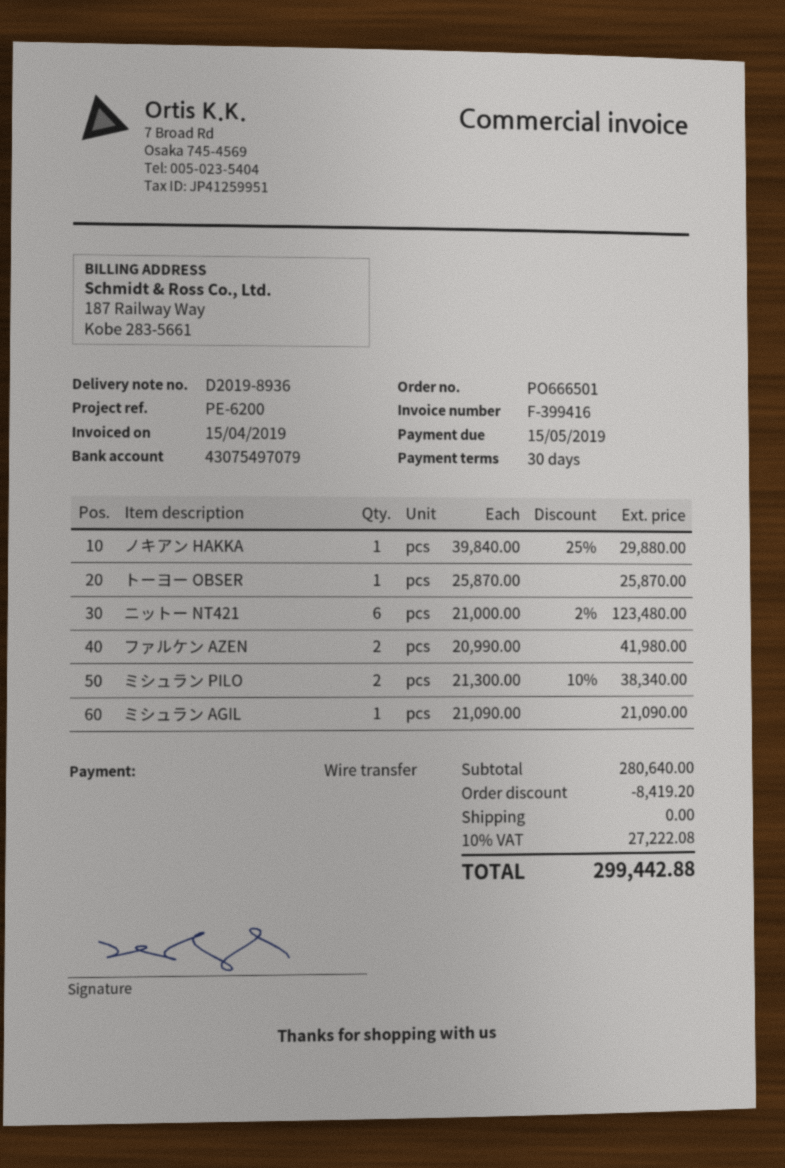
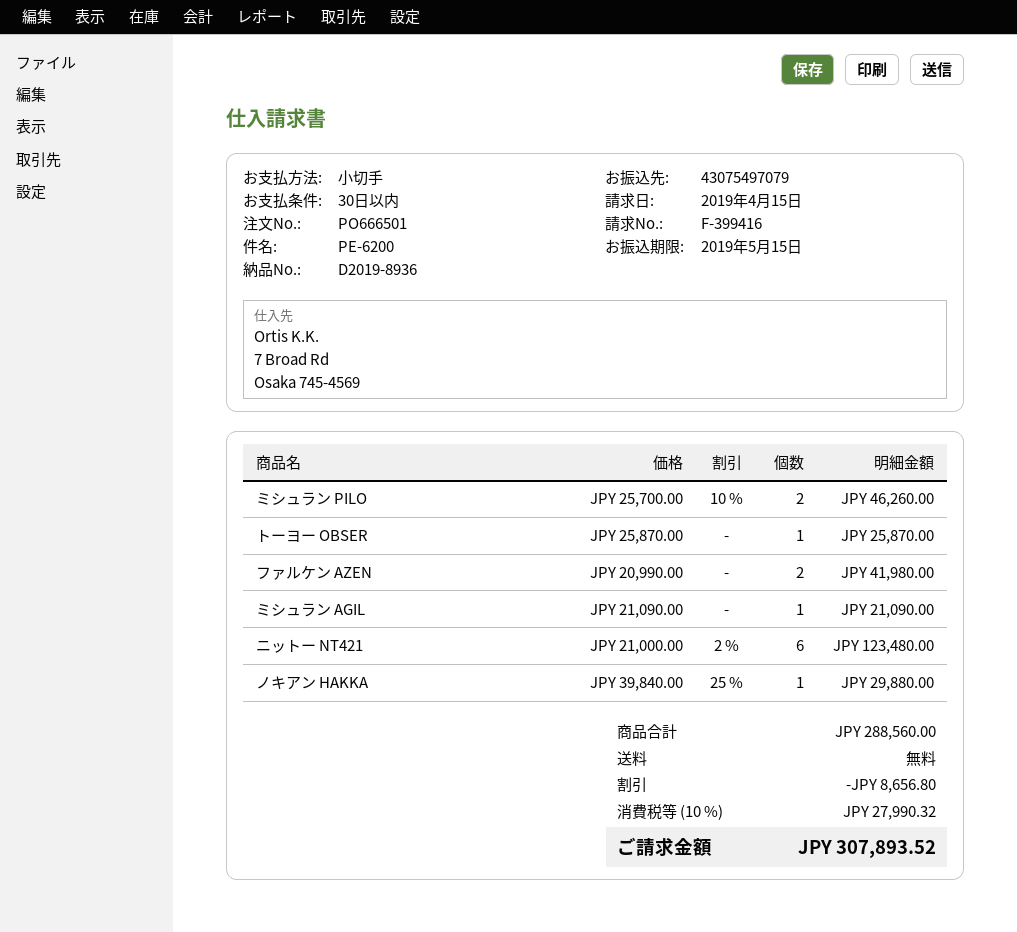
payment method: bank transfer -> cheque
ミシュラン PILO: 2 x 21300.00 - 10% = 38340.00 -> 2 x 25700.00 - 10% = 46260.00
subtotal: 280640.00 -> 288560.00
discount: 8419.20 -> 8656.80
tax: 10% = 27222.08 -> 10% = 27990.32
total: 299442.88 -> 307893.52

